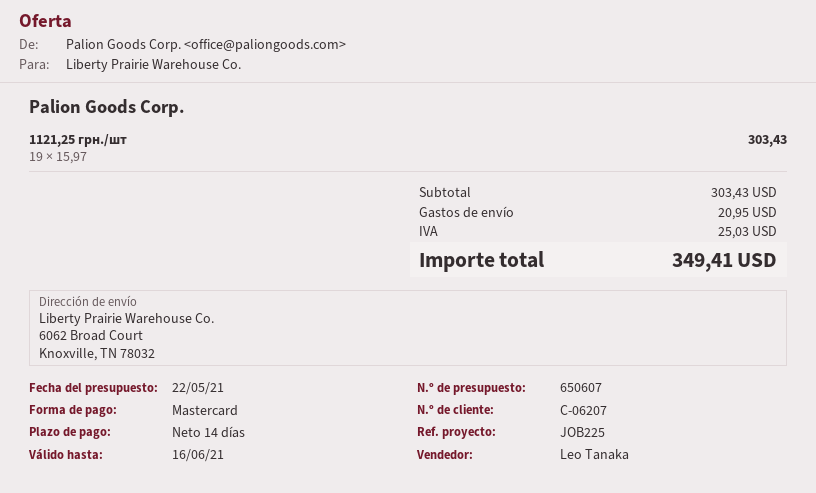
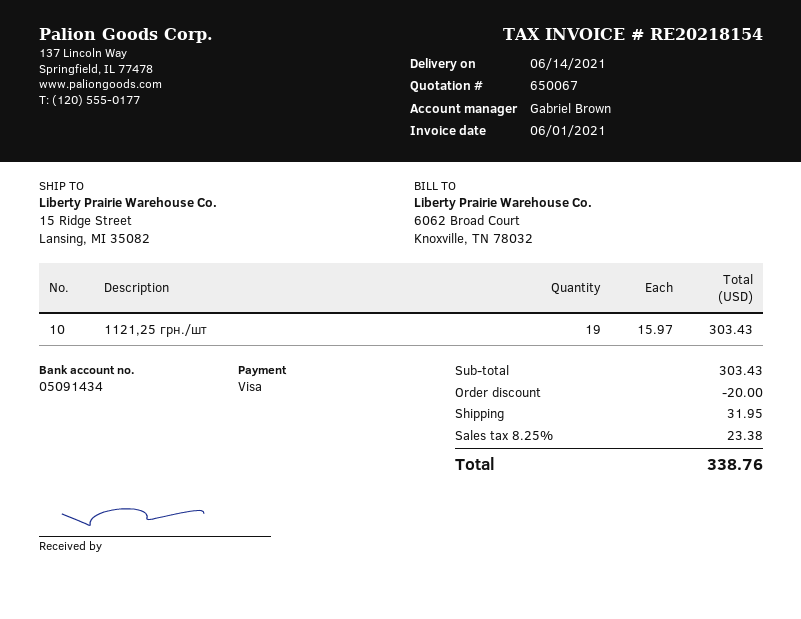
quote number: 650607 -> 650067
sales rep: Leo Tanaka -> Gabriel Brown
payment method: Mastercard -> Visa
ship to: 6062 Broad Court, Knoxville, TN 78032 -> 15 Ridge Street, Lansing, MI 35082
discount: none -> 20.00
shipping: 20.95 -> 31.95
tax: 25.03 -> 23.38
total: 349.41 -> 338.76

